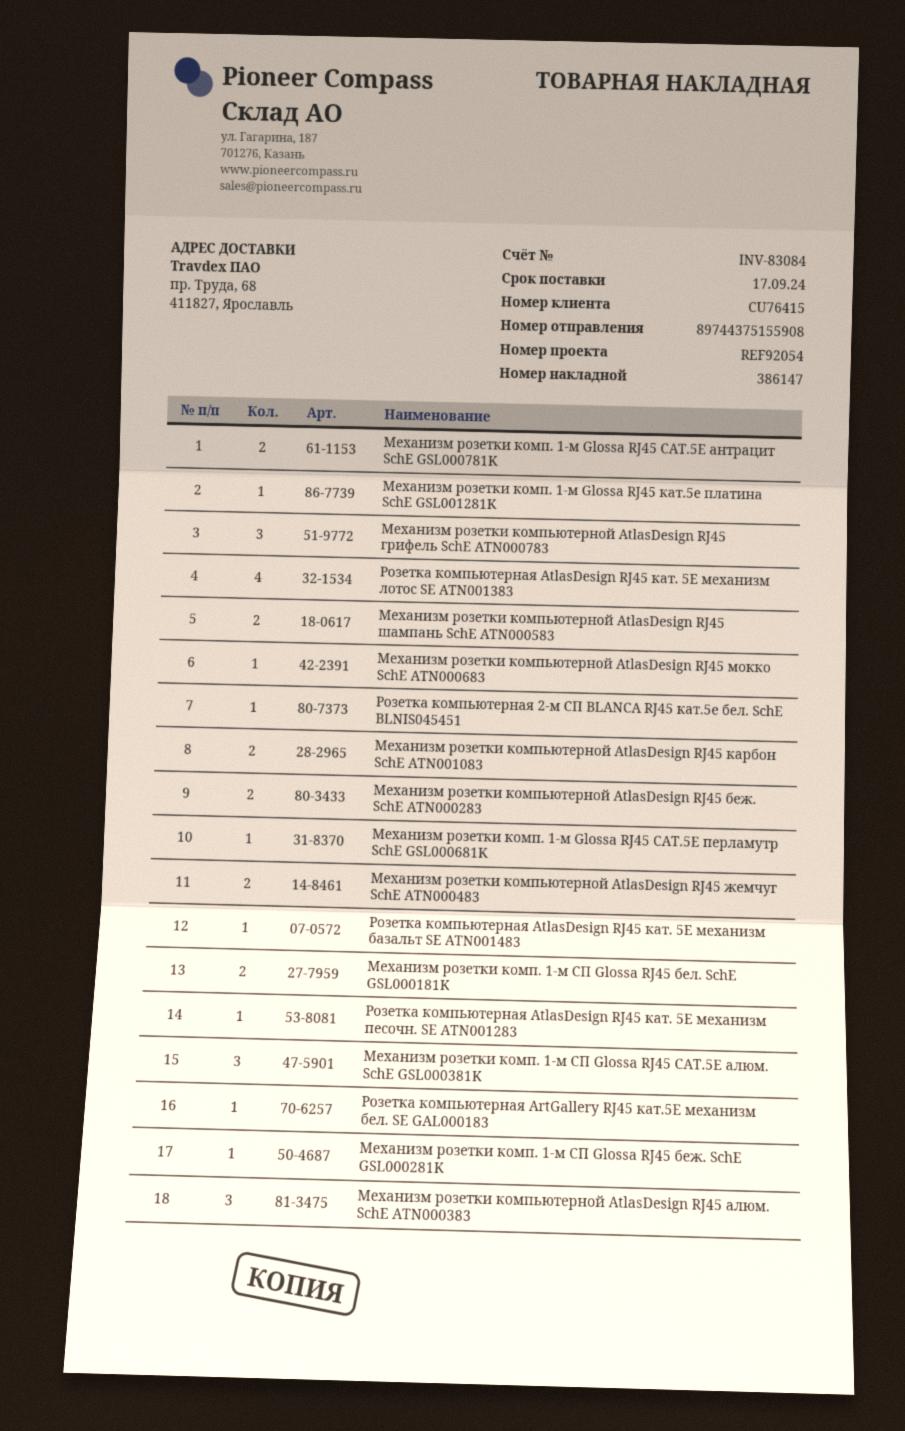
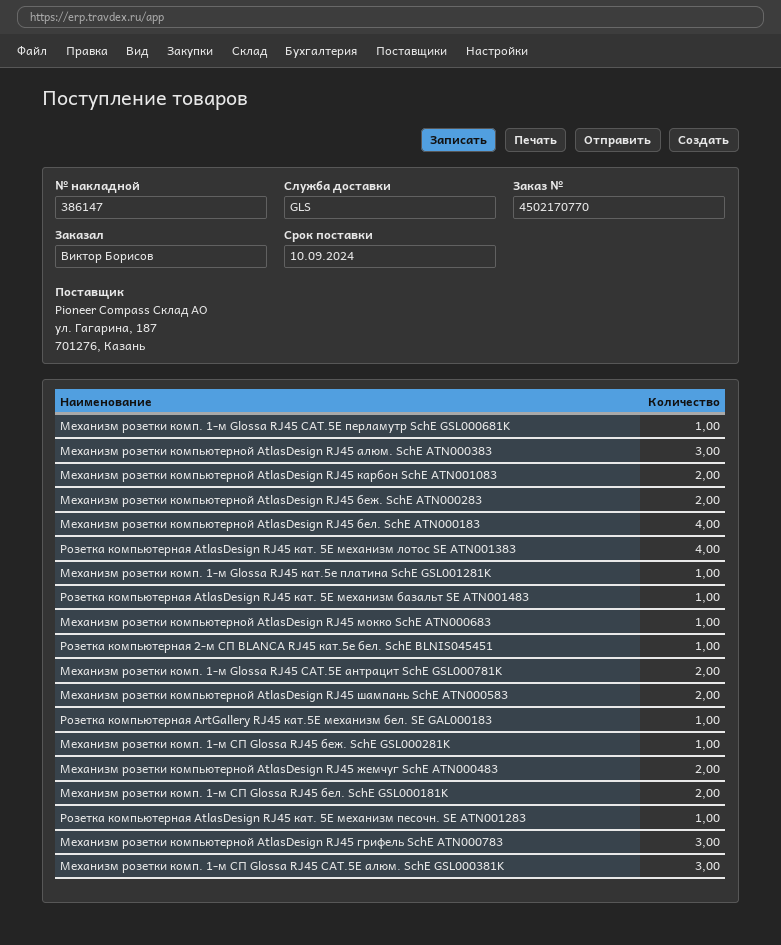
delivery date: 2024-09-17 -> 2024-09-10
Механизм розетки компьютерной AtlasDesign RJ45 бел. SchE ATN000183: none -> 4

